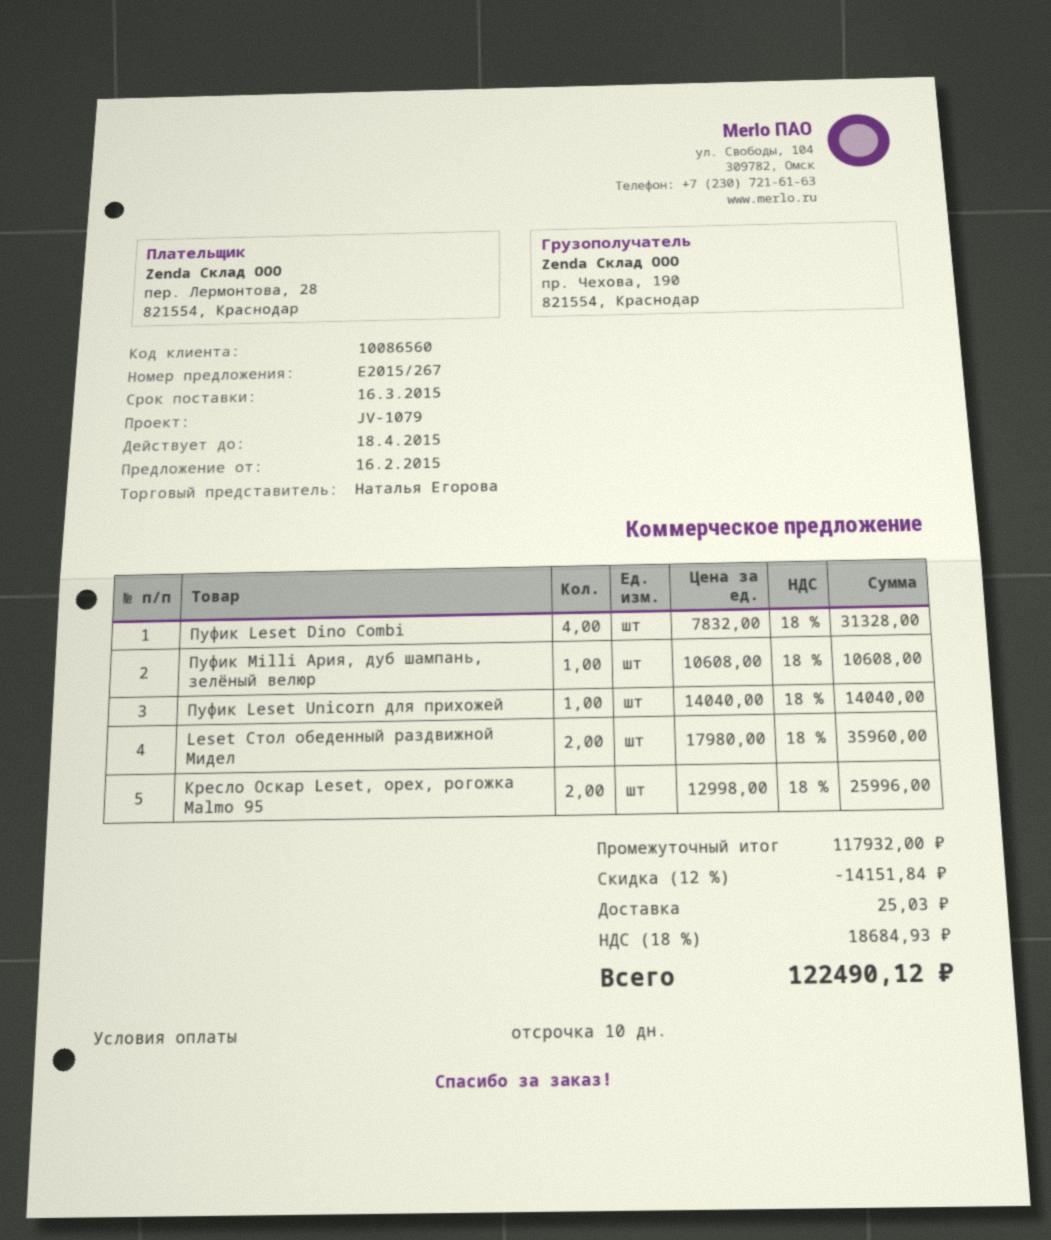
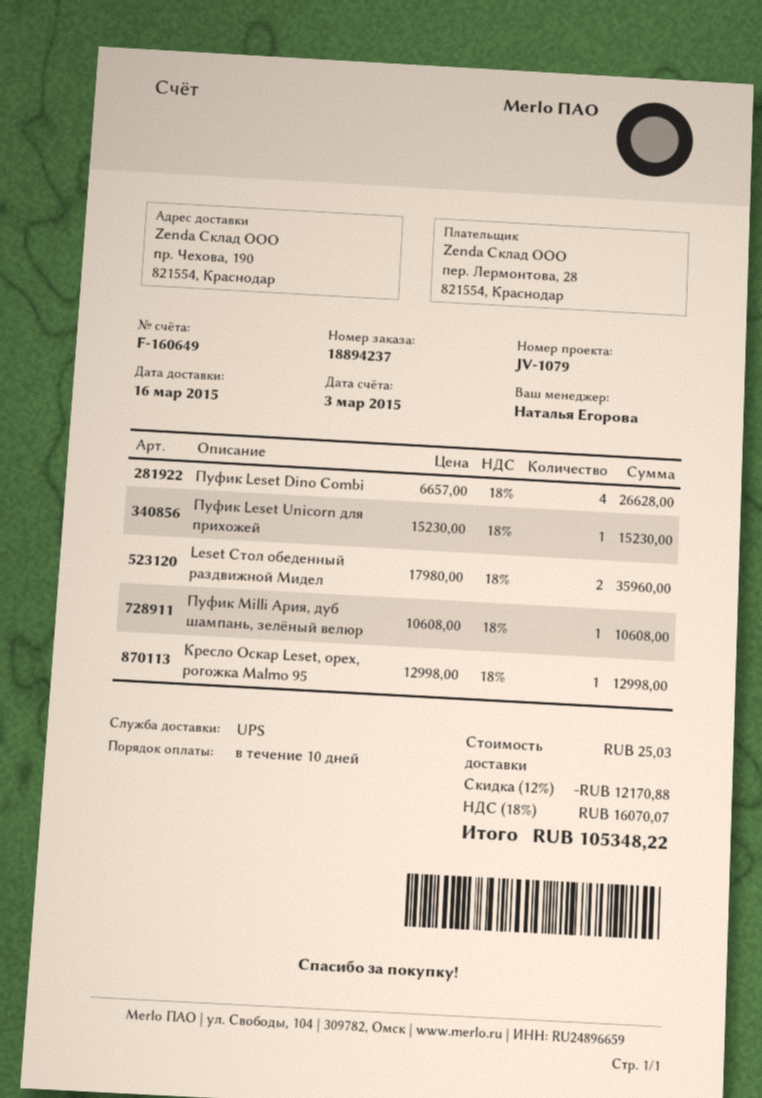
Пуфик Leset Dino Combi: 4 x 7832.00 = 31328.00 -> 4 x 6657.00 = 26628.00
Пуфик Leset Unicorn для прихожей: 1 x 14040.00 = 14040.00 -> 1 x 15230.00 = 15230.00
Кресло Оскар Leset, орех, рогожка Malmo 95: 2 x 12998.00 = 25996.00 -> 1 x 12998.00 = 12998.00
discount: 12% = 14151.84 -> 12% = 12170.88
tax: 18% = 18684.93 -> 18% = 16070.07
total: 122490.12 -> 105348.22

